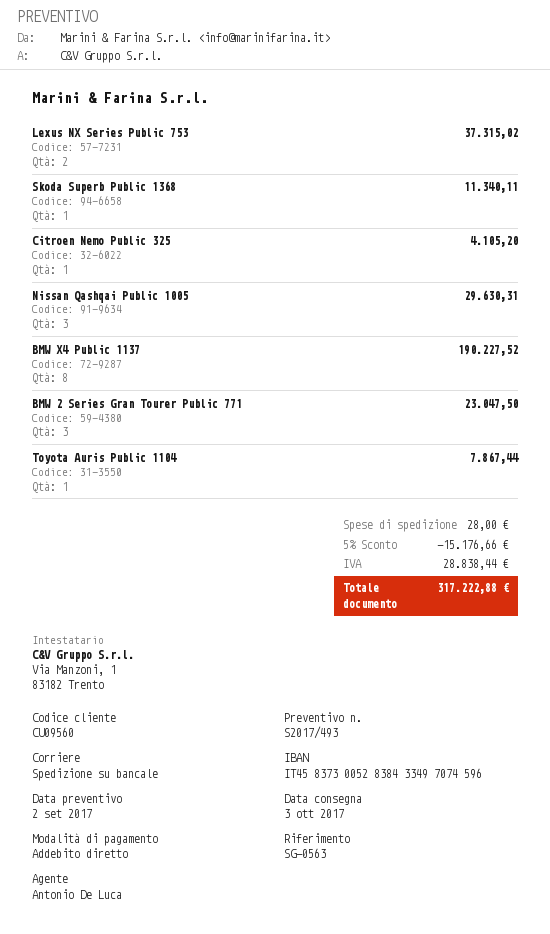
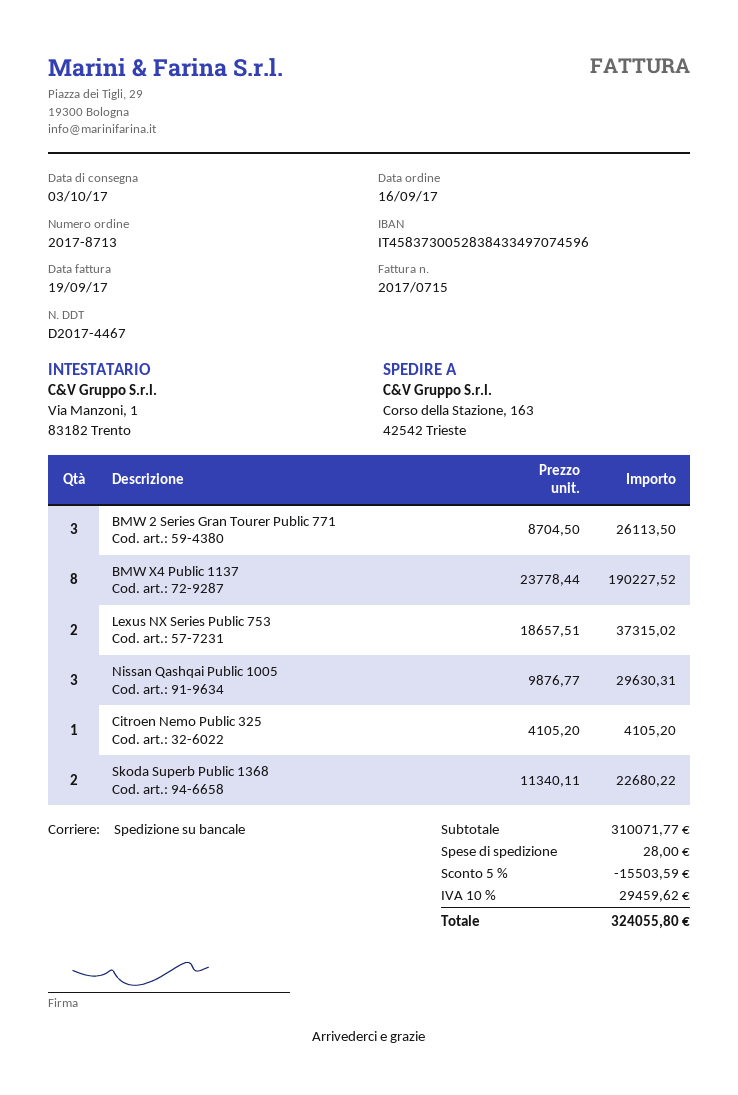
Skoda Superb Public 1368: 1 for 11340.11 -> 2 for 22680.22
BMW 2 Series Gran Tourer Public 771: 3 for 23047.50 -> 3 for 26113.50
Toyota Auris Public 1104: 1 for 7867.44 -> none
discount: 5% = 15176.66 -> 5% = 15503.59
tax: 28838.44 -> 29459.62
total: 317222.88 -> 324055.80

